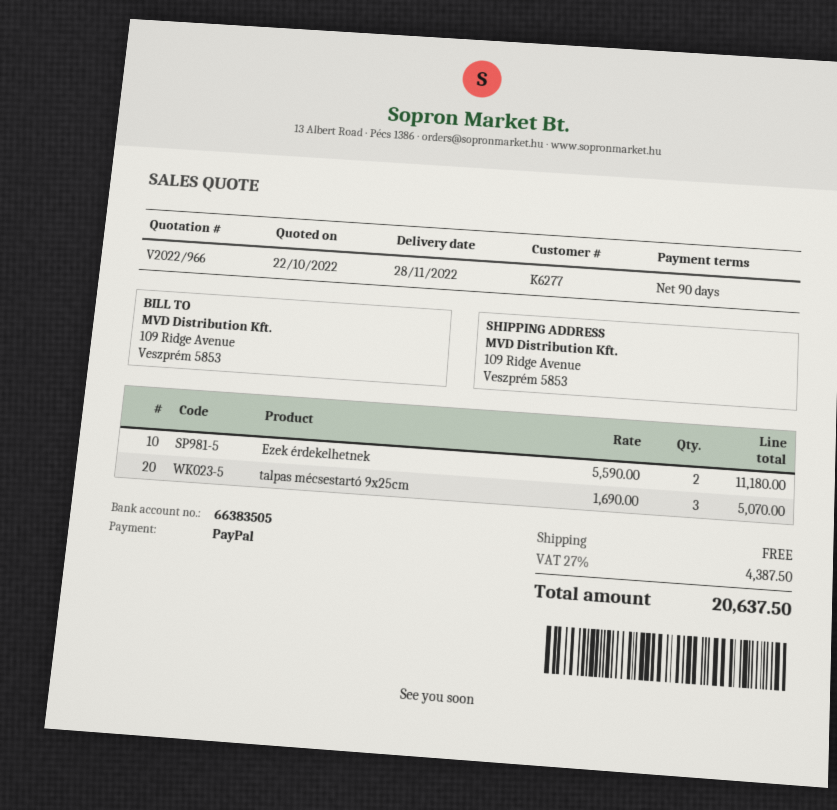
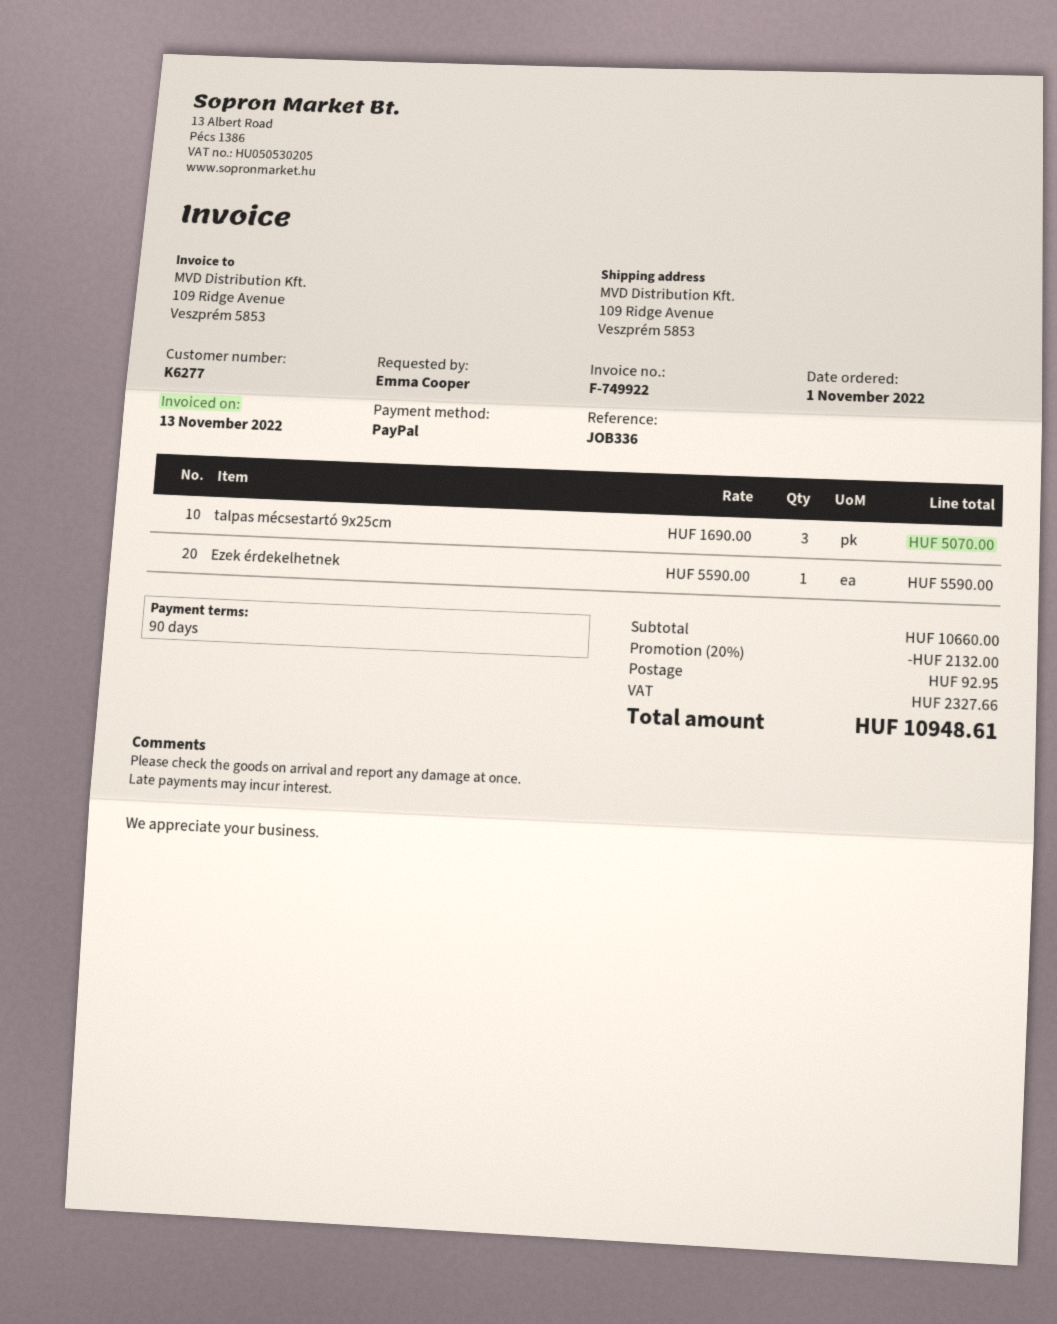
Ezek érdekelhetnek: 2 x 5590.00 = 11180.00 -> 1 x 5590.00 = 5590.00
discount: none -> 20% = 2132.00
shipping: 0.00 -> 92.95
tax: 4387.50 -> 2327.66
total: 20637.50 -> 10948.61

